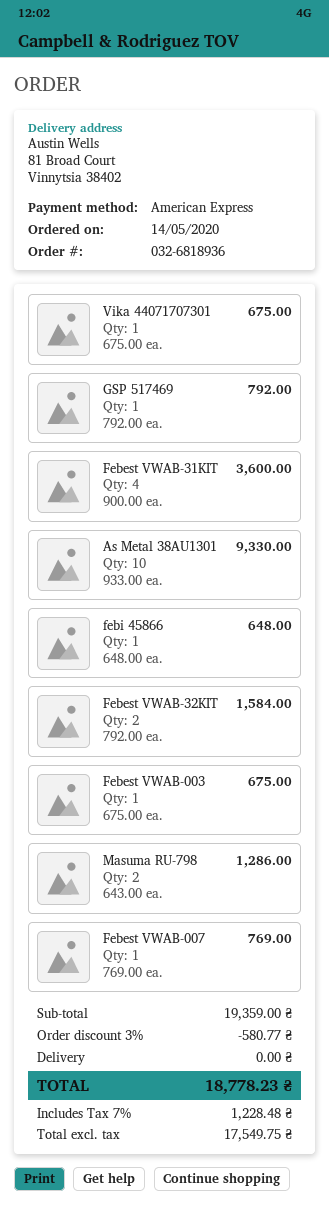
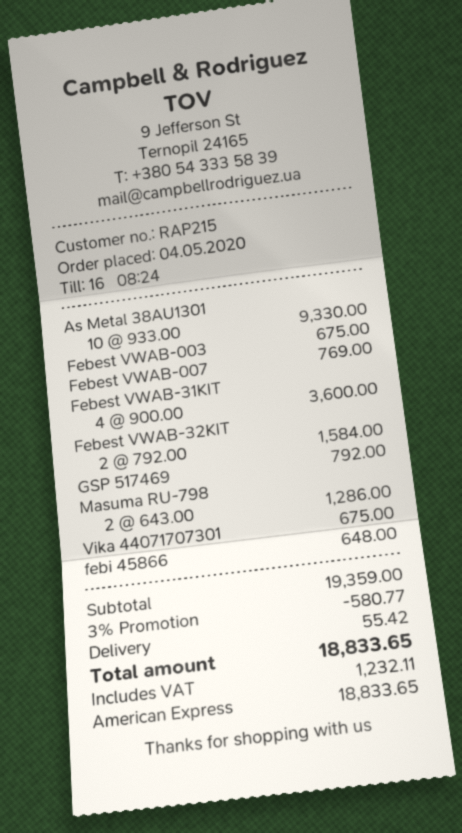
order date: 2020-05-14 -> 2020-05-04
shipping: 0.00 -> 55.42
tax: 1228.48 -> 1232.11
total: 18778.23 -> 18833.65

